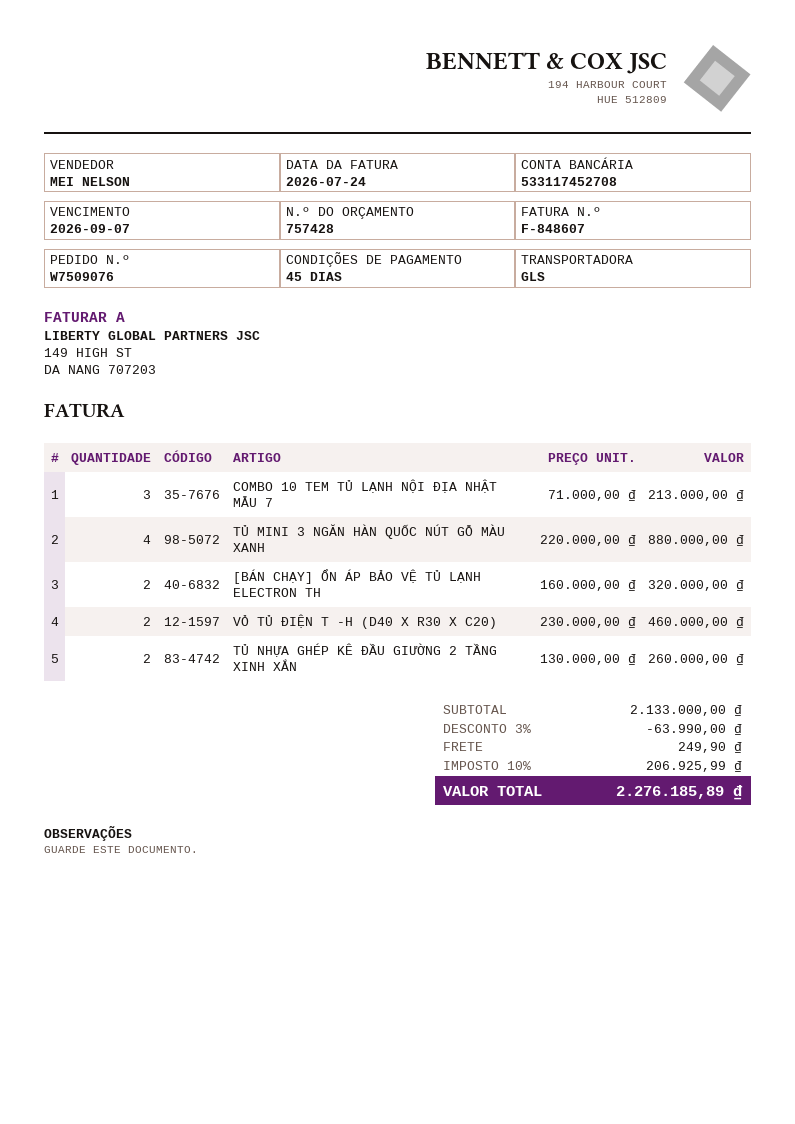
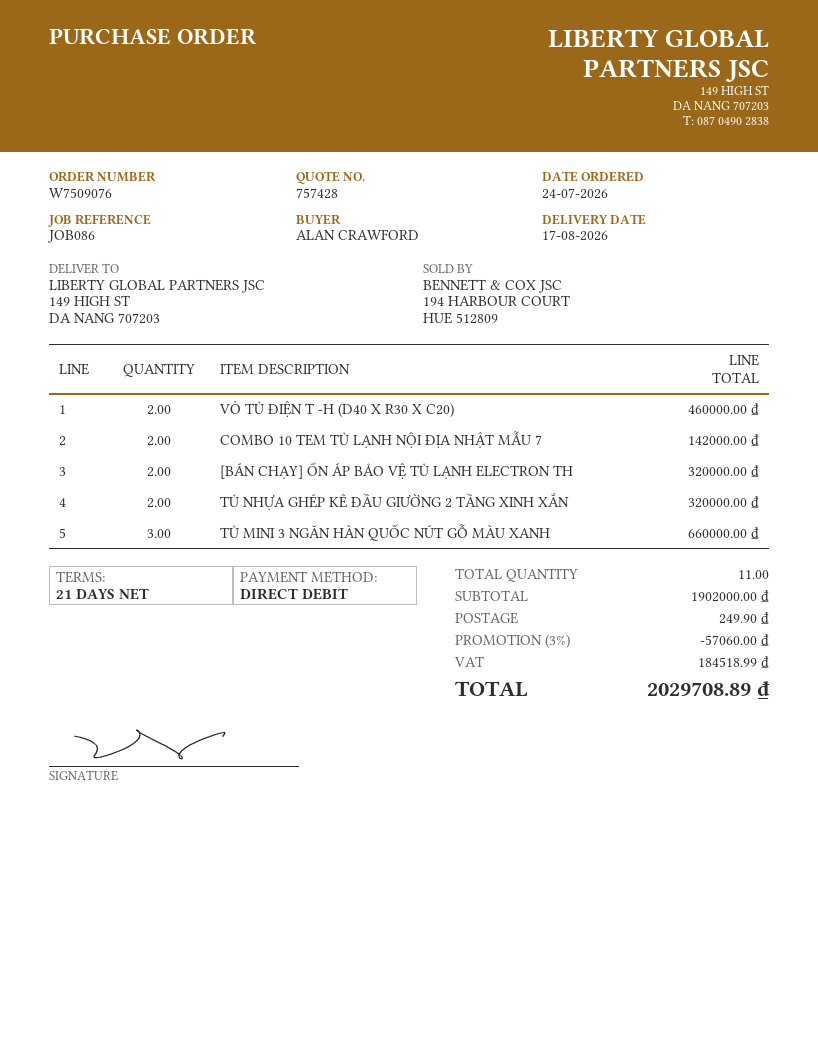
payment terms: 45 days -> 21 days
COMBO 10 TEM TỦ LẠNH NỘI ĐỊA NHẬT MẪU 7: 3 for 213000.00 -> 2 for 142000.00
TỦ MINI 3 NGĂN HÀN QUỐC NÚT GỖ MÀU XANH: 4 for 880000.00 -> 3 for 660000.00
TỦ NHỰA GHÉP KÊ ĐẦU GIƯỜNG 2 TẦNG XINH XẮN: 2 for 260000.00 -> 2 for 320000.00
subtotal: 2133000.00 -> 1902000.00
discount: 3% = 63990.00 -> 3% = 57060.00
tax: 206925.99 -> 184518.99
total: 2276185.89 -> 2029708.89

